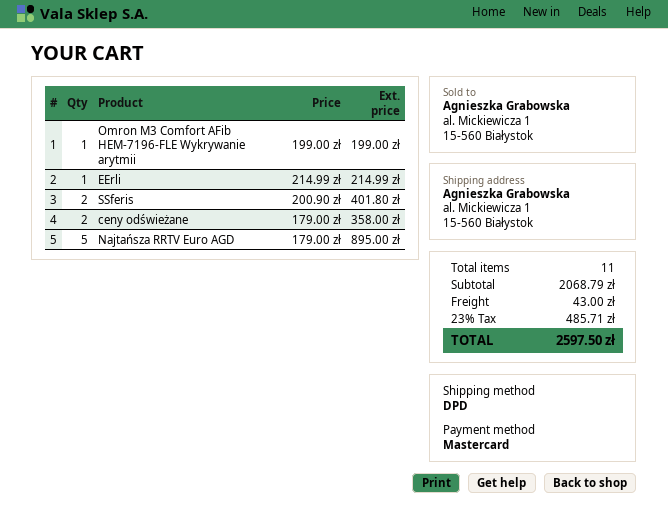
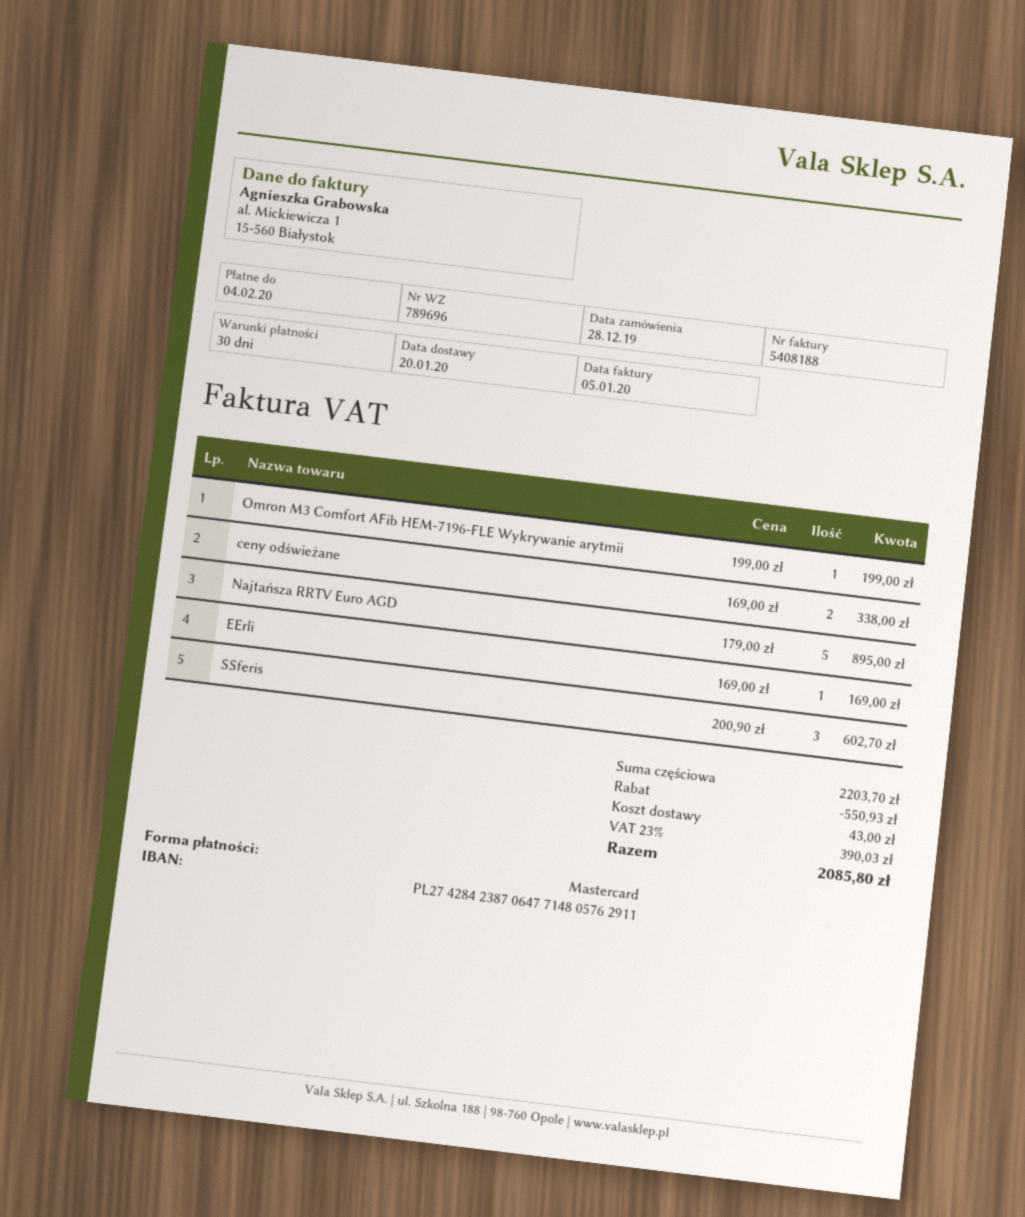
EErli: 1 x 214.99 = 214.99 -> 1 x 169.00 = 169.00
SSferis: 2 x 200.90 = 401.80 -> 3 x 200.90 = 602.70
ceny odświeżane: 2 x 179.00 = 358.00 -> 2 x 169.00 = 338.00
subtotal: 2068.79 -> 2203.70
discount: none -> 550.93
tax: 23% = 485.71 -> 23% = 390.03
total: 2597.50 -> 2085.80

